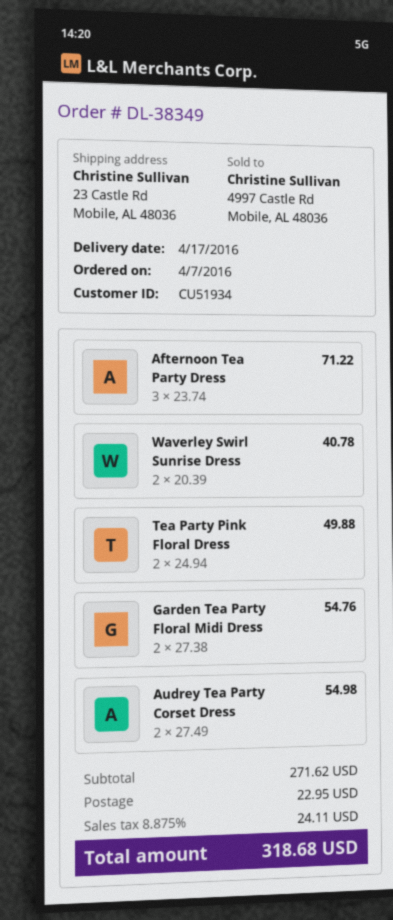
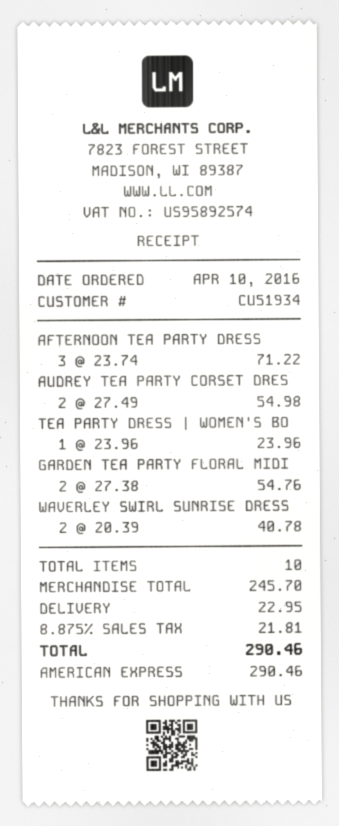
order date: 2016-04-07 -> 2016-04-10
Tea Party Pink Floral Dress: 2 x 24.94 = 49.88 -> none
TEA PARTY DRESS | WOMEN'S BO: none -> 1 x 23.96 = 23.96
subtotal: 271.62 -> 245.70
tax: 8.875% = 24.11 -> 8.875% = 21.81
total: 318.68 -> 290.46

